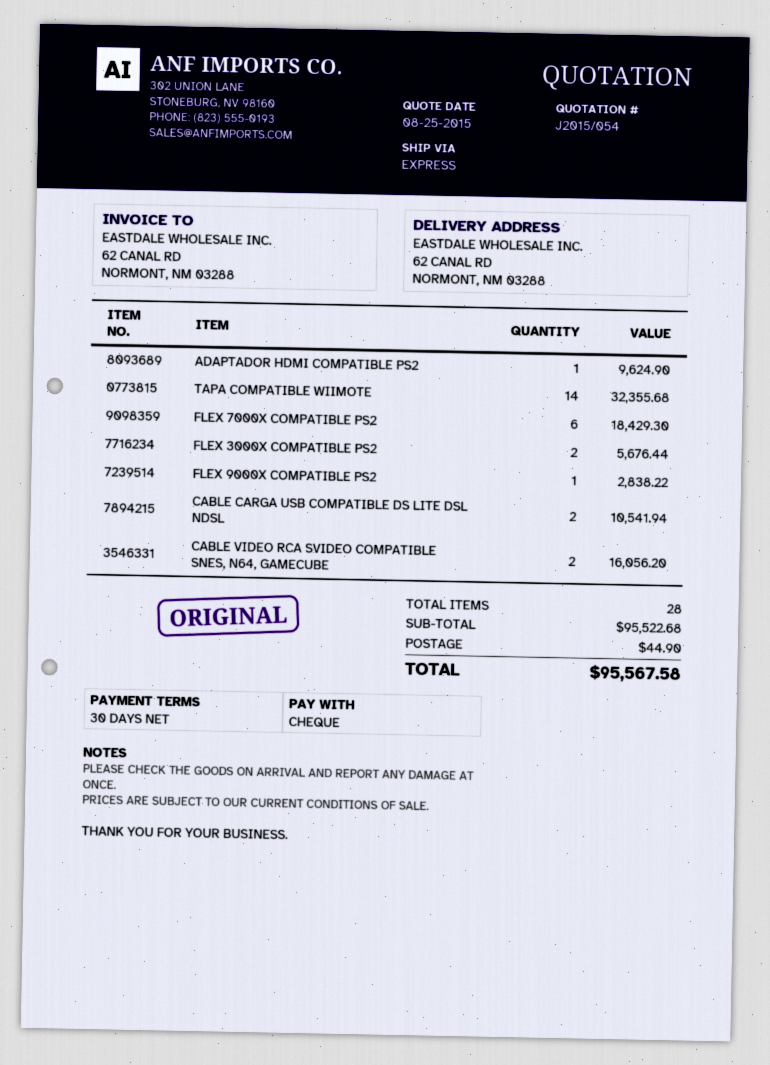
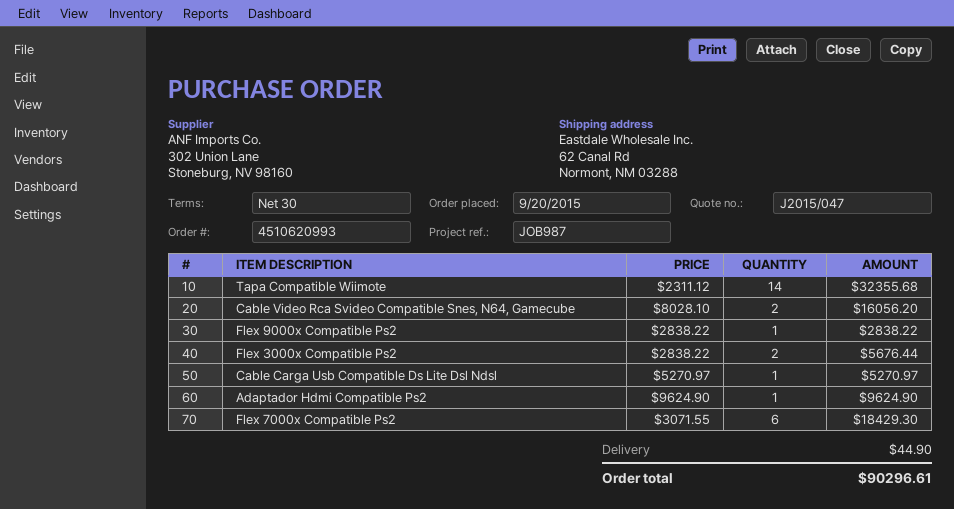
quote number: J2015/054 -> J2015/047
CABLE CARGA USB COMPATIBLE DS LITE DSL NDSL: 2 for 10541.94 -> 1 for 5270.97
total: 95567.58 -> 90296.61

